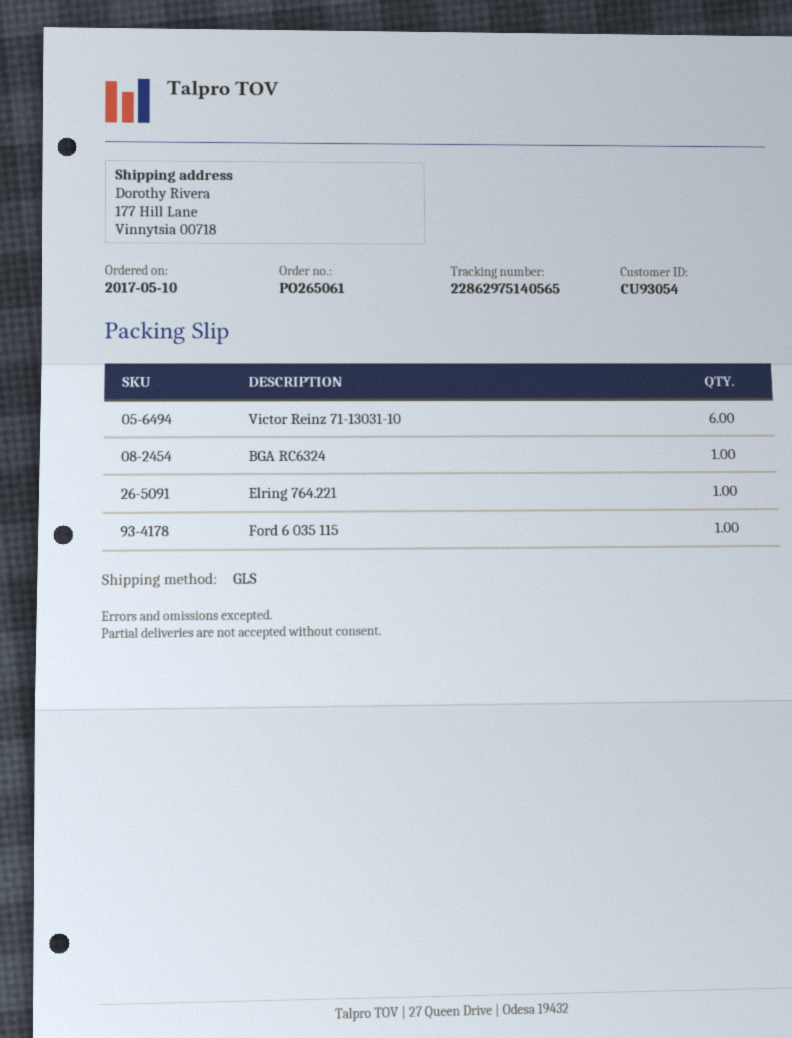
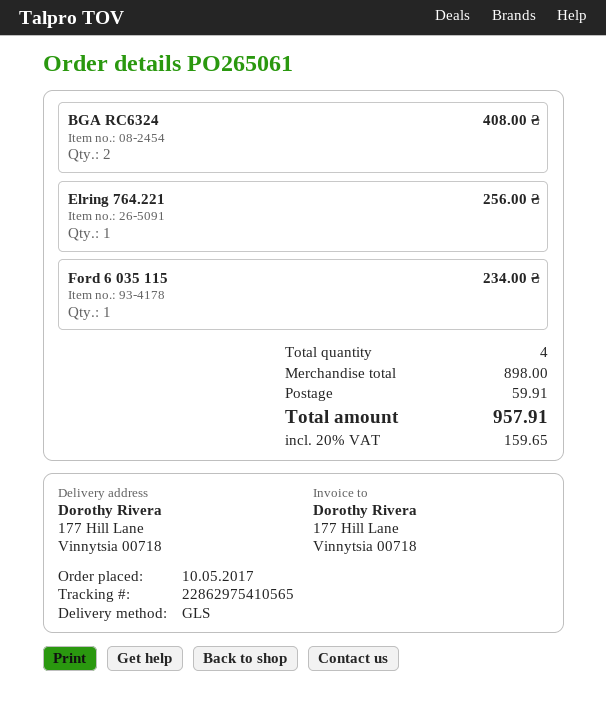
tracking number: 22862975140565 -> 22862975410565
Victor Reinz 71-13031-10: 6 -> none
BGA RC6324: 1 -> 2

